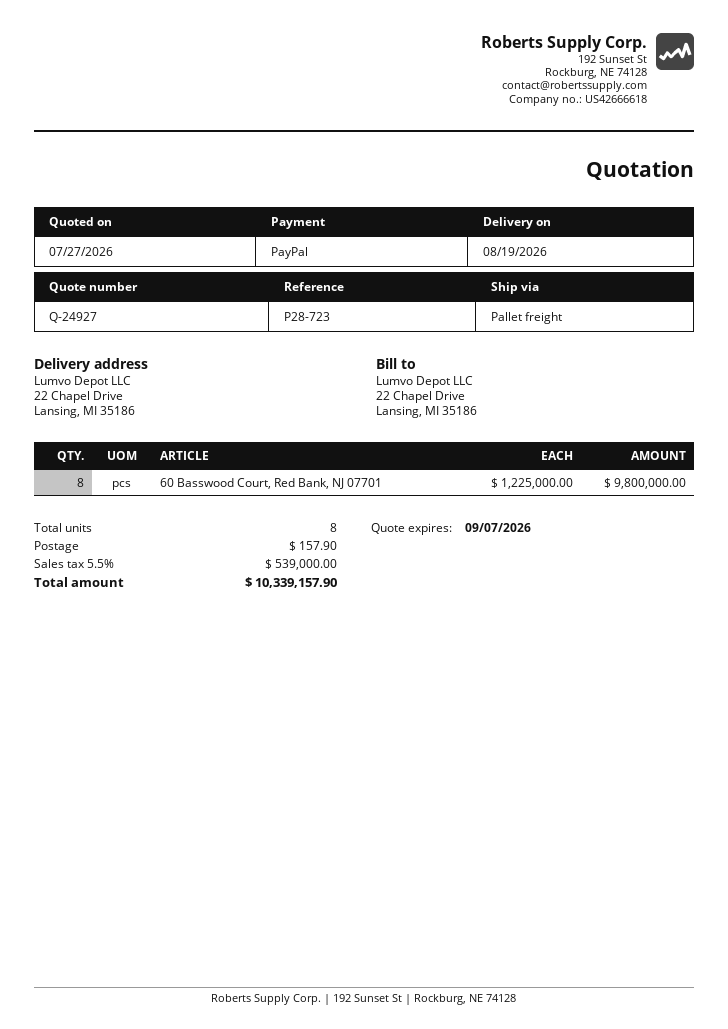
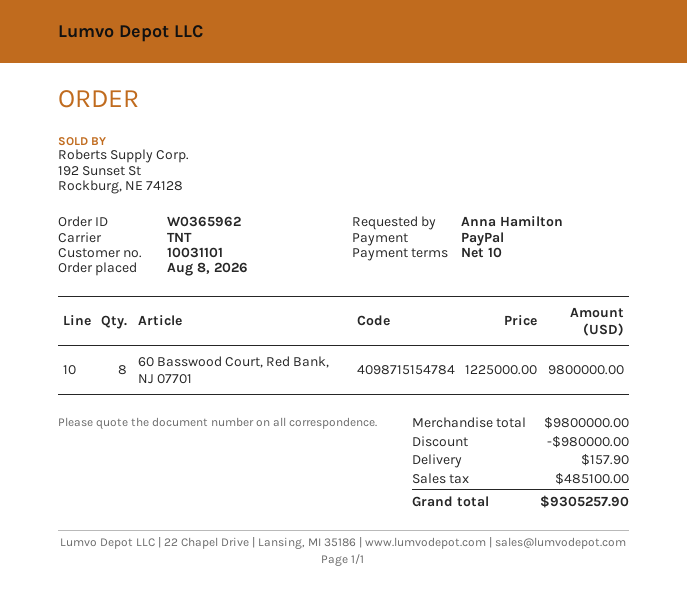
shipping method: pallet freight -> TNT
discount: none -> 980000.00
tax: 539000.00 -> 485100.00
total: 10339157.90 -> 9305257.90

